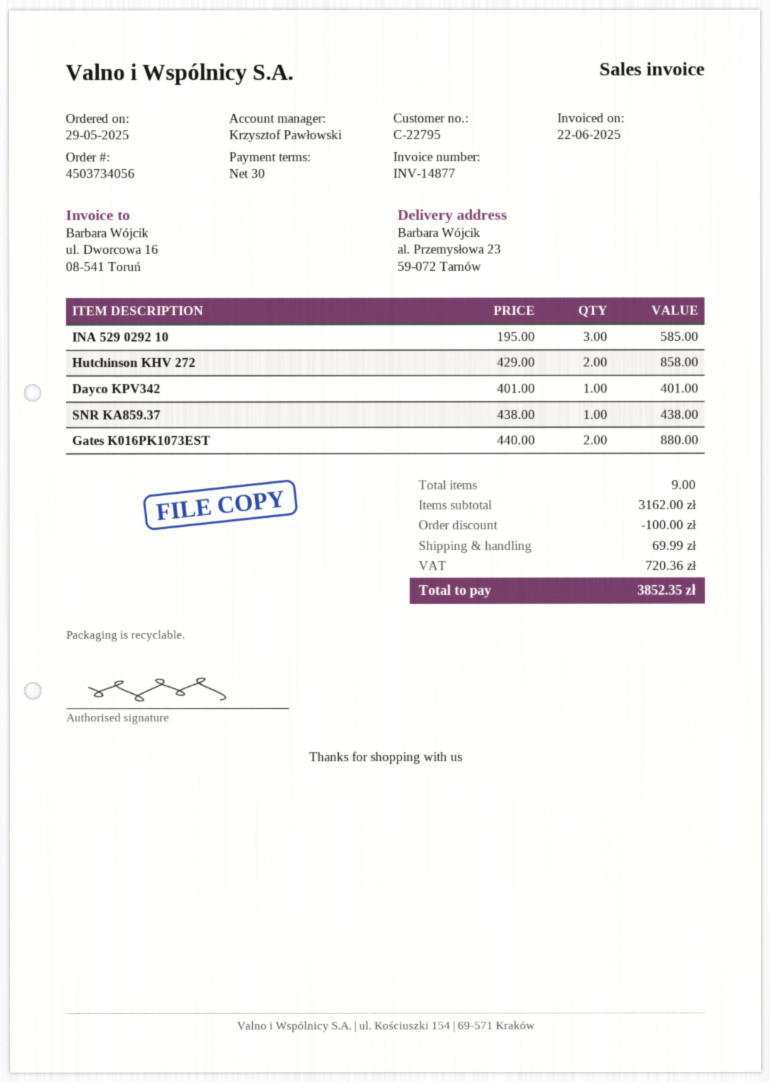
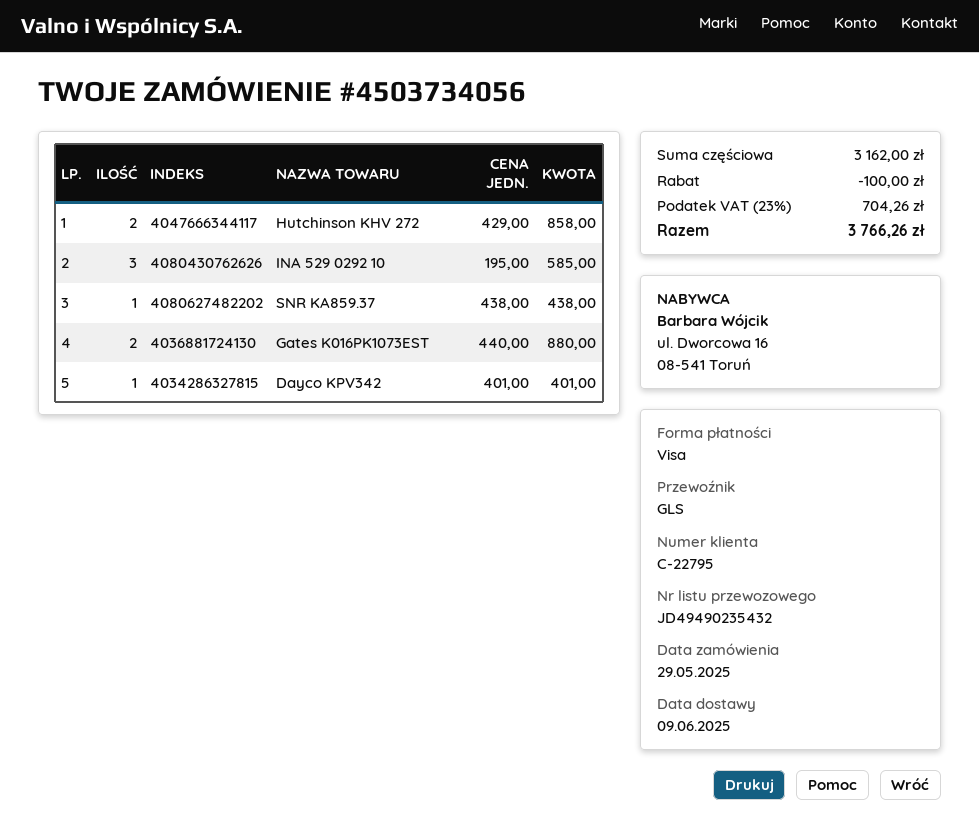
shipping: 69.99 -> none
tax: 720.36 -> 704.26
total: 3852.35 -> 3766.26

